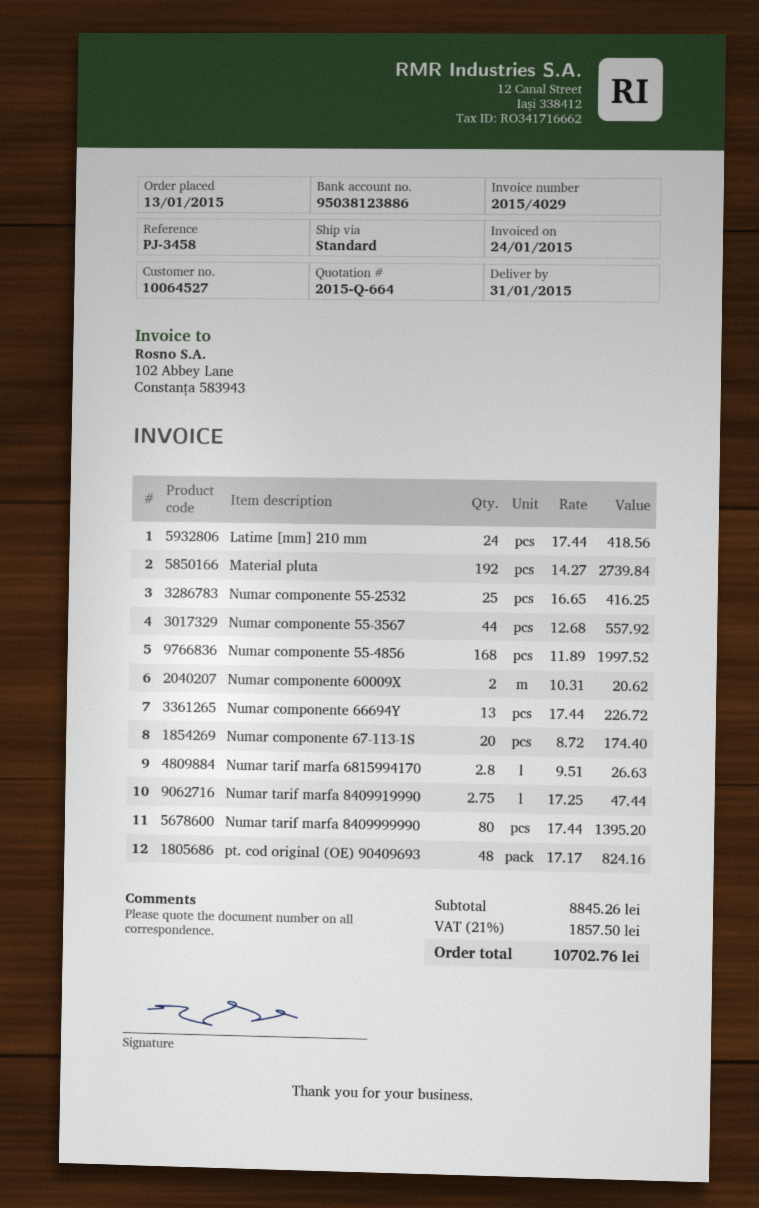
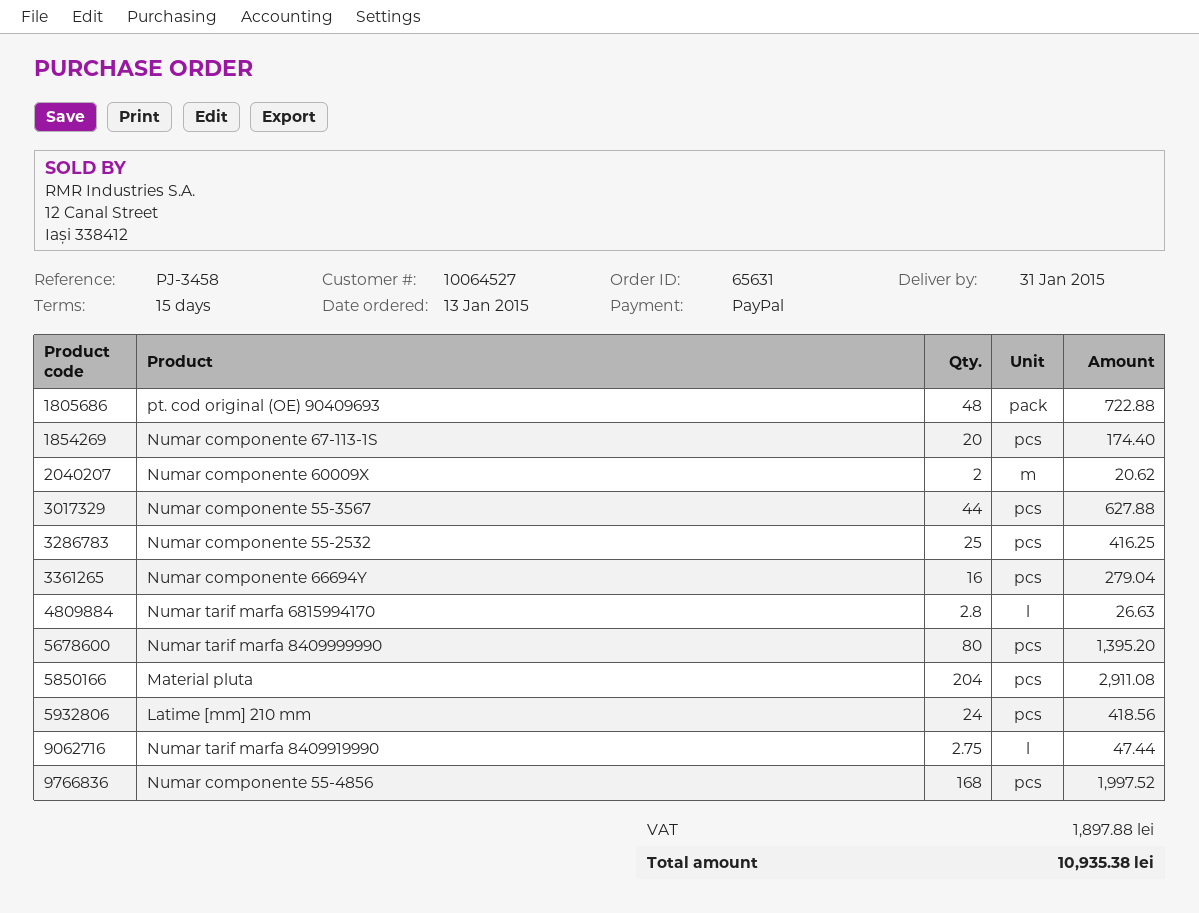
Material pluta: 192 for 2739.84 -> 204 for 2911.08
Numar componente 55-3567: 44 for 557.92 -> 44 for 627.88
Numar componente 66694Y: 13 for 226.72 -> 16 for 279.04
pt. cod original (OE) 90409693: 48 for 824.16 -> 48 for 722.88
tax: 1857.50 -> 1897.88
total: 10702.76 -> 10935.38

